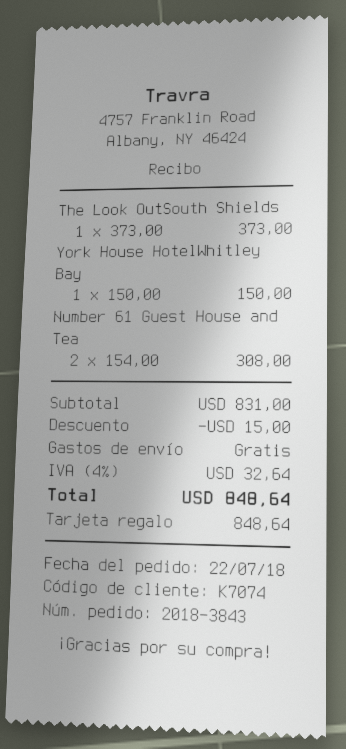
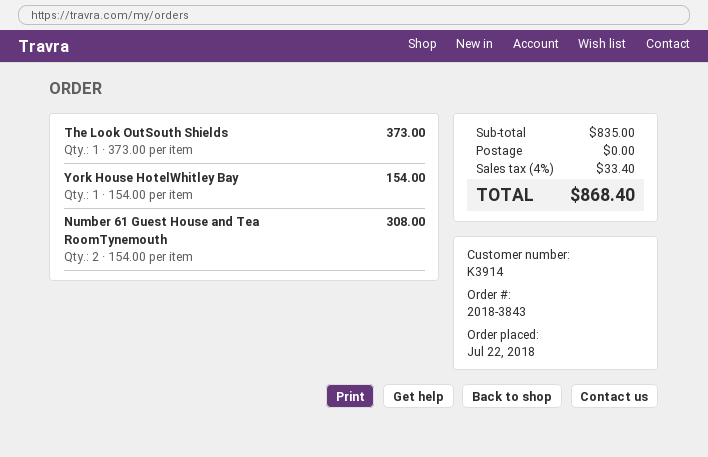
customer number: K7074 -> K3914
York House HotelWhitley Bay: 1 x 150.00 = 150.00 -> 1 x 154.00 = 154.00
subtotal: 831.00 -> 835.00
discount: 15.00 -> none
tax: 4% = 32.64 -> 4% = 33.40
total: 848.64 -> 868.40

